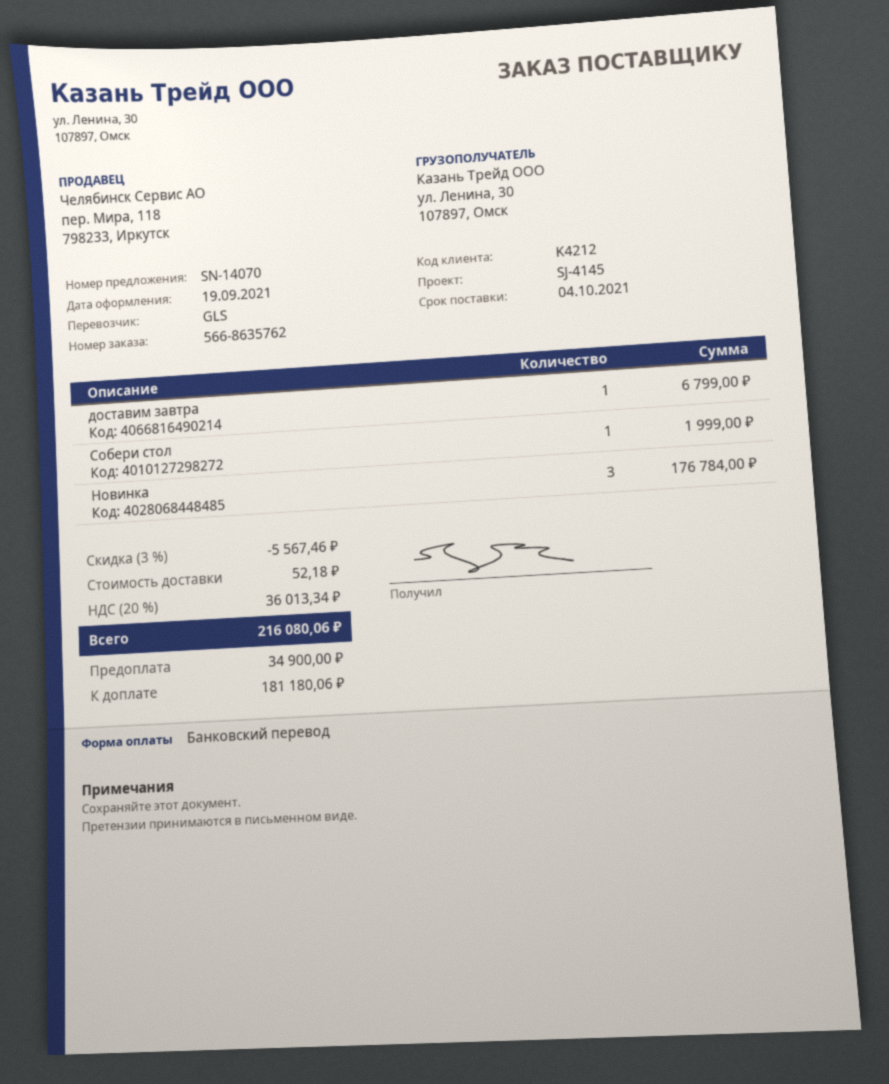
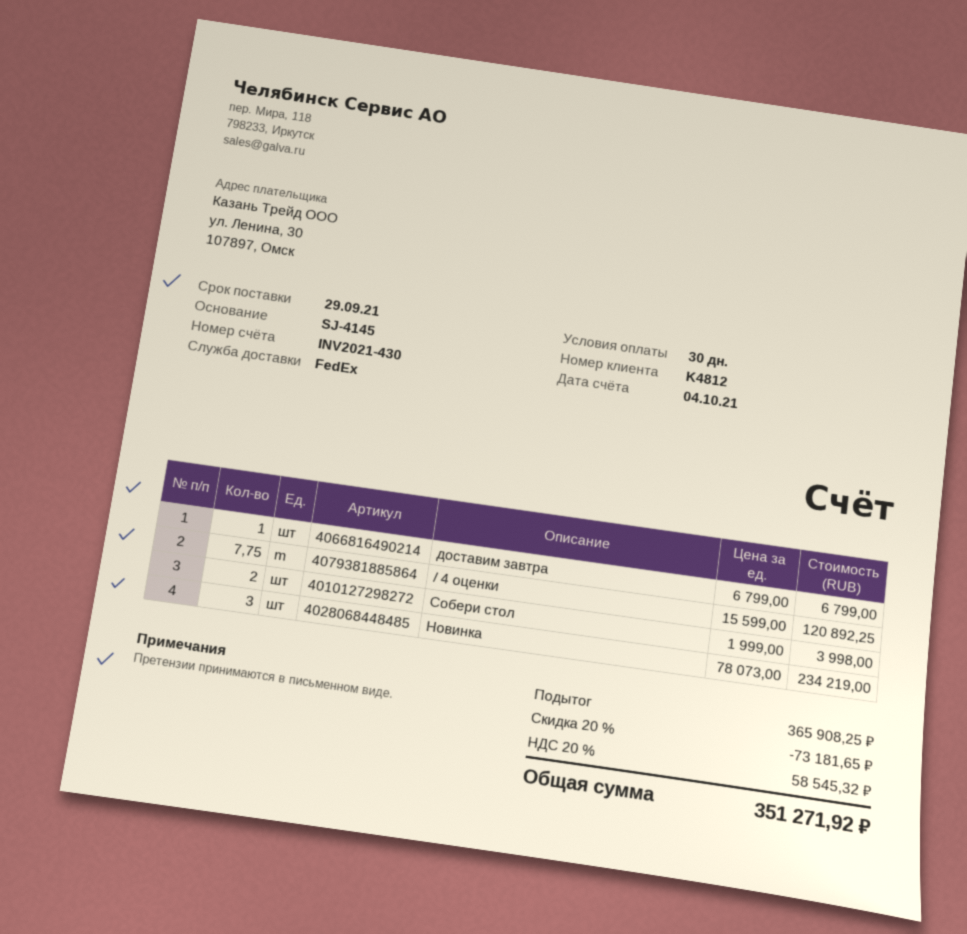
delivery date: 2021-10-04 -> 2021-09-29
customer number: K4212 -> K4812
shipping method: GLS -> FedEx
Собери стол: 1 for 1999.00 -> 2 for 3998.00
Новинка: 3 for 176784.00 -> 3 for 234219.00
/ 4 оценки: none -> 7.75 for 120892.25
discount: 3% = 5567.46 -> 20% = 73181.65
shipping: 52.18 -> none
tax: 20% = 36013.34 -> 20% = 58545.32
total: 216080.06 -> 351271.92

